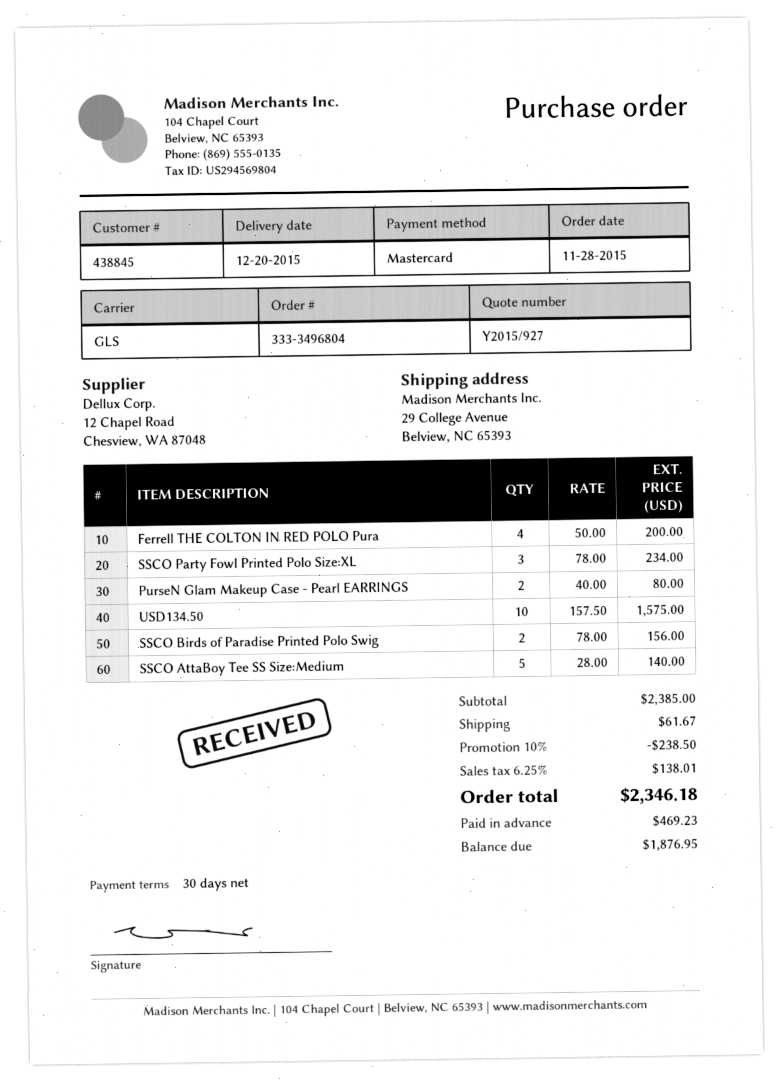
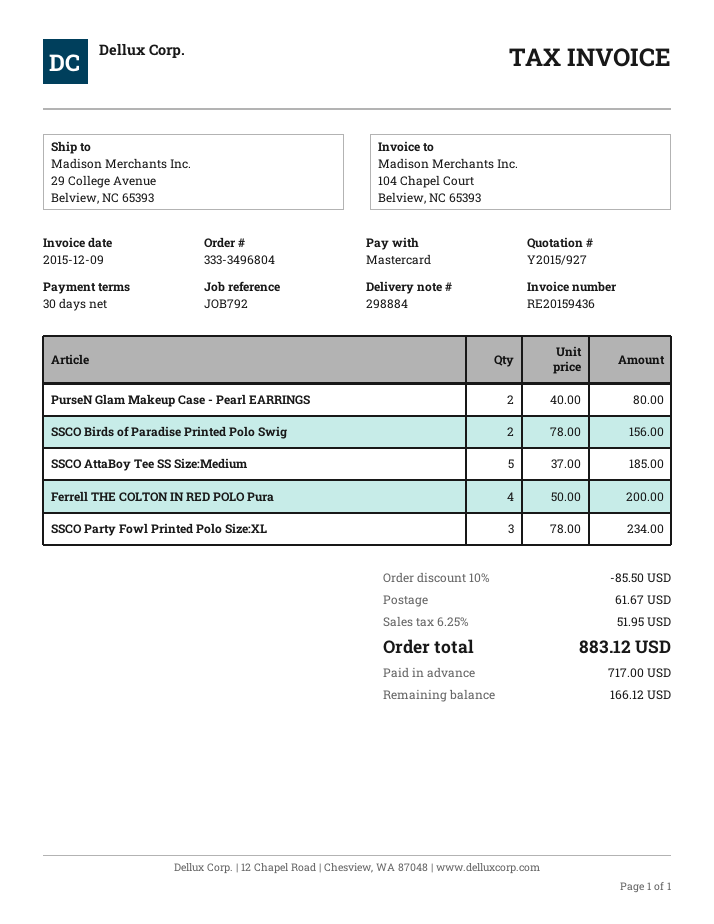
USD134.50: 10 x 157.50 = 1575.00 -> none
SSCO AttaBoy Tee SS Size:Medium: 5 x 28.00 = 140.00 -> 5 x 37.00 = 185.00
discount: 10% = 238.50 -> 10% = 85.50
tax: 6.25% = 138.01 -> 6.25% = 51.95
total: 2346.18 -> 883.12
deposit: 469.23 -> 717.00
balance: 1876.95 -> 166.12

